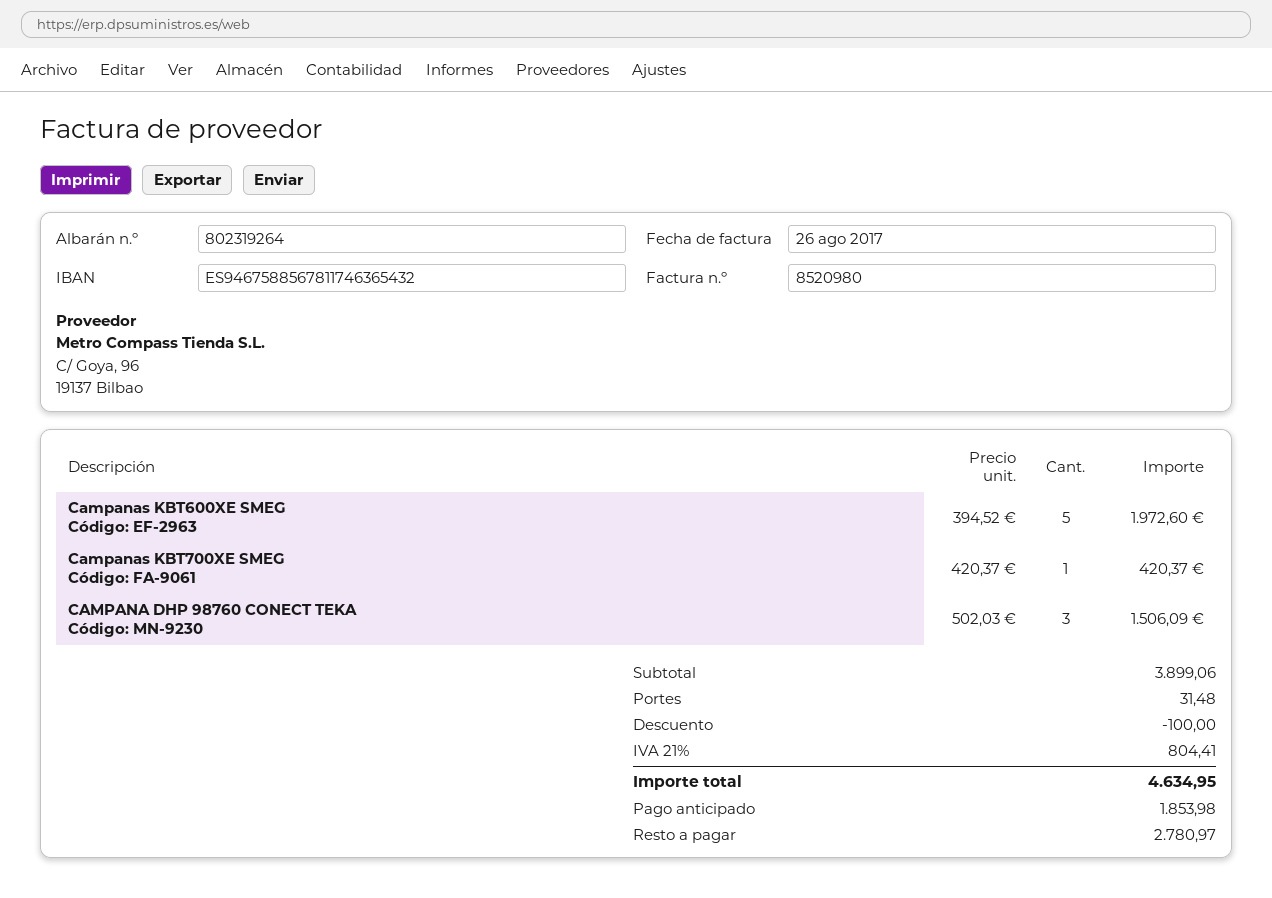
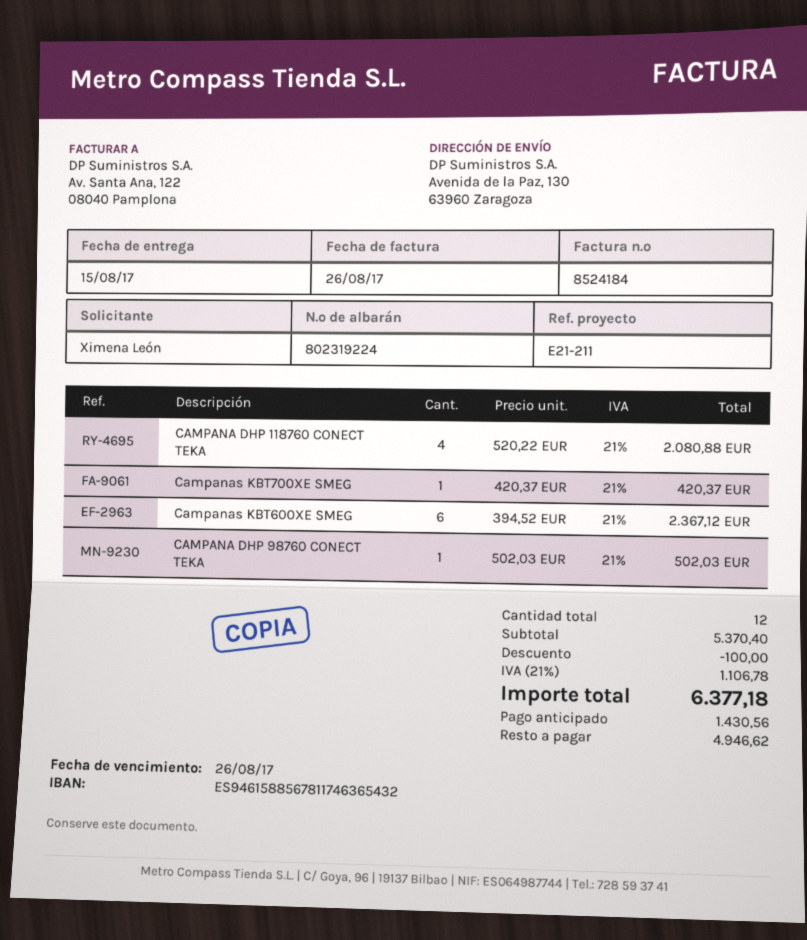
delivery note number: 802319264 -> 802319224
invoice number: 8520980 -> 8524184
bank account: ES9467588567811746365432 -> ES9461588567811746365432
Campanas KBT600XE SMEG: 5 x 394.52 = 1972.60 -> 6 x 394.52 = 2367.12
CAMPANA DHP 98760 CONECT TEKA: 3 x 502.03 = 1506.09 -> 1 x 502.03 = 502.03
CAMPANA DHP 118760 CONECT TEKA: none -> 4 x 520.22 = 2080.88
subtotal: 3899.06 -> 5370.40
shipping: 31.48 -> none
tax: 21% = 804.41 -> 21% = 1106.78
total: 4634.95 -> 6377.18
deposit: 1853.98 -> 1430.56
balance: 2780.97 -> 4946.62

